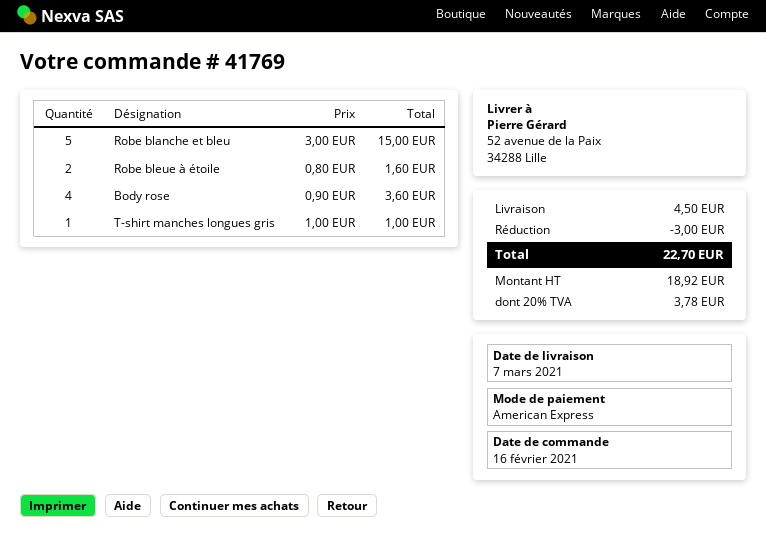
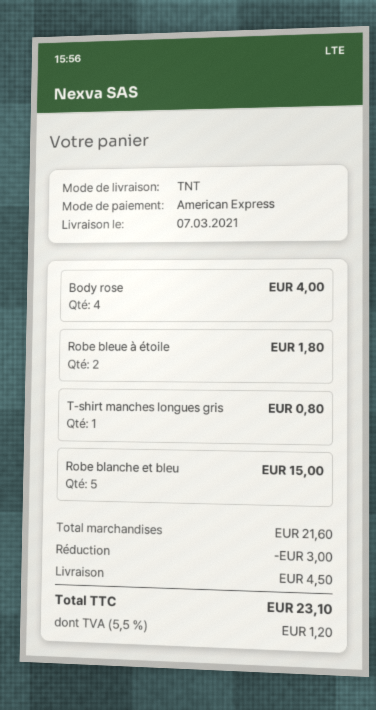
Robe bleue à étoile: 2 for 1.60 -> 2 for 1.80
Body rose: 4 for 3.60 -> 4 for 4.00
T-shirt manches longues gris: 1 for 1.00 -> 1 for 0.80
tax: 20% = 3.78 -> 5.5% = 1.20
total: 22.70 -> 23.10

